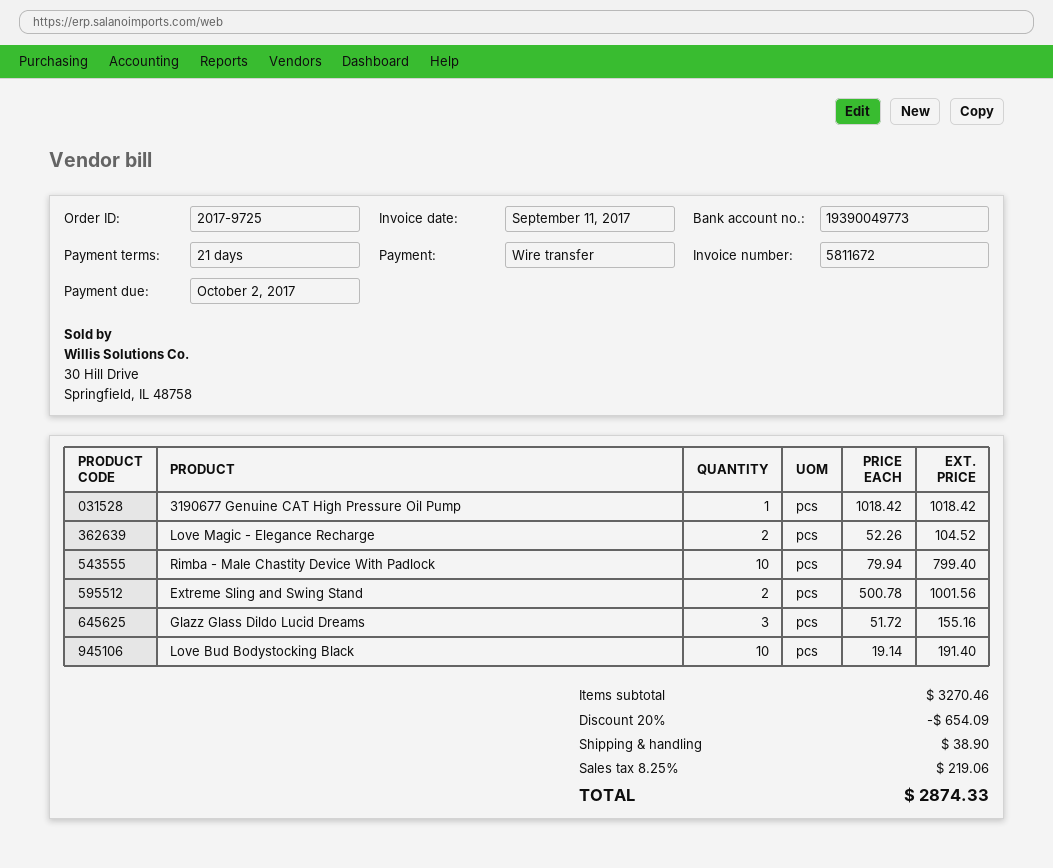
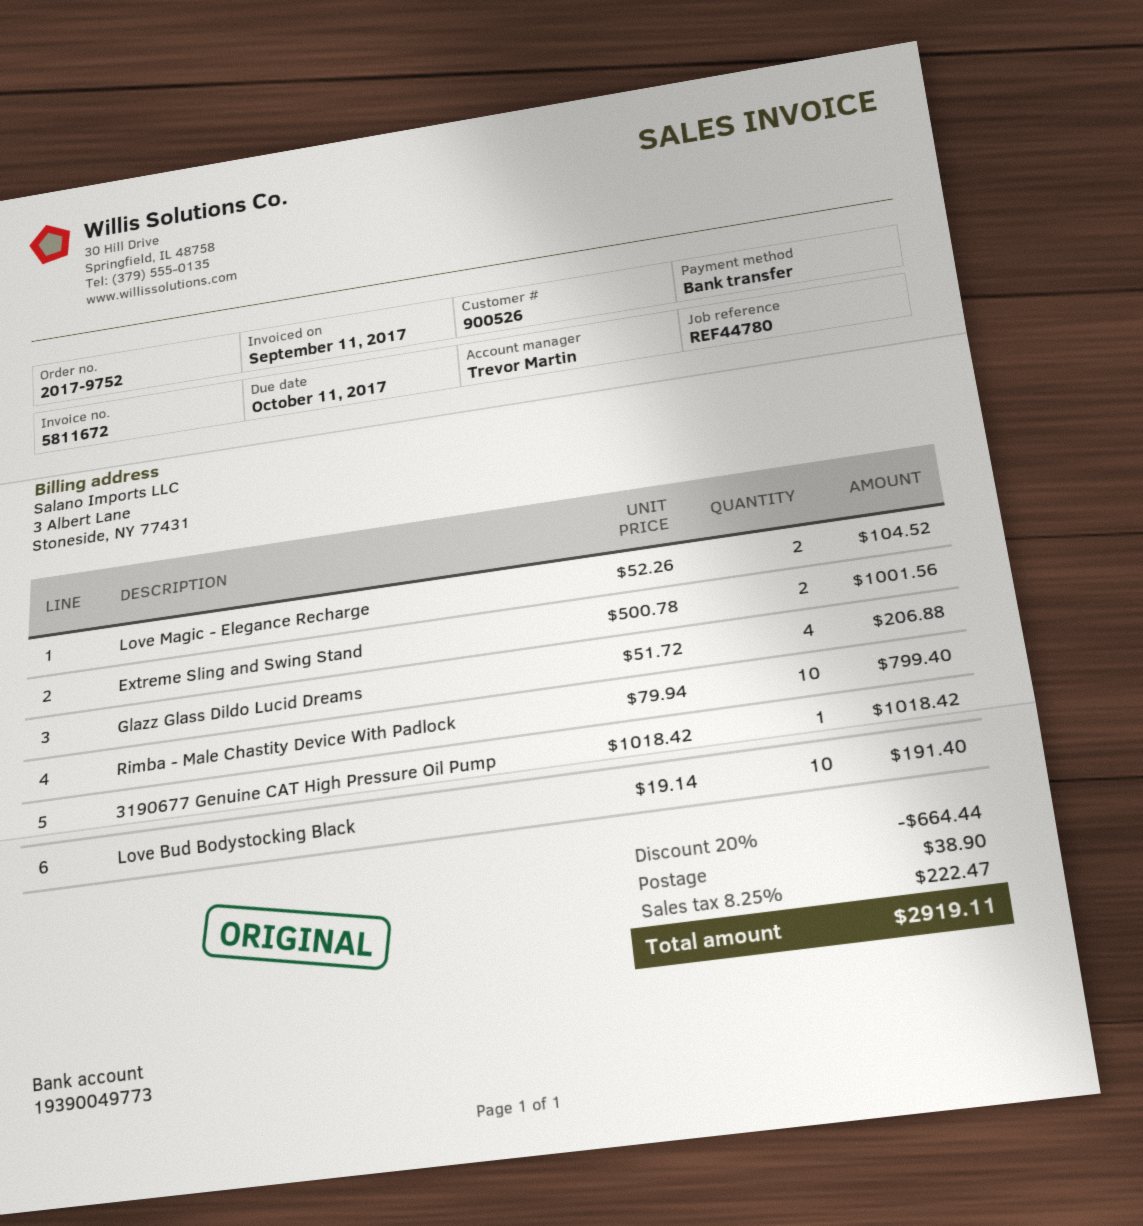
order number: 2017-9725 -> 2017-9752
due date: 2017-10-02 -> 2017-10-11
Glazz Glass Dildo Lucid Dreams: 3 x 51.72 = 155.16 -> 4 x 51.72 = 206.88
discount: 20% = 654.09 -> 20% = 664.44
tax: 8.25% = 219.06 -> 8.25% = 222.47
total: 2874.33 -> 2919.11

